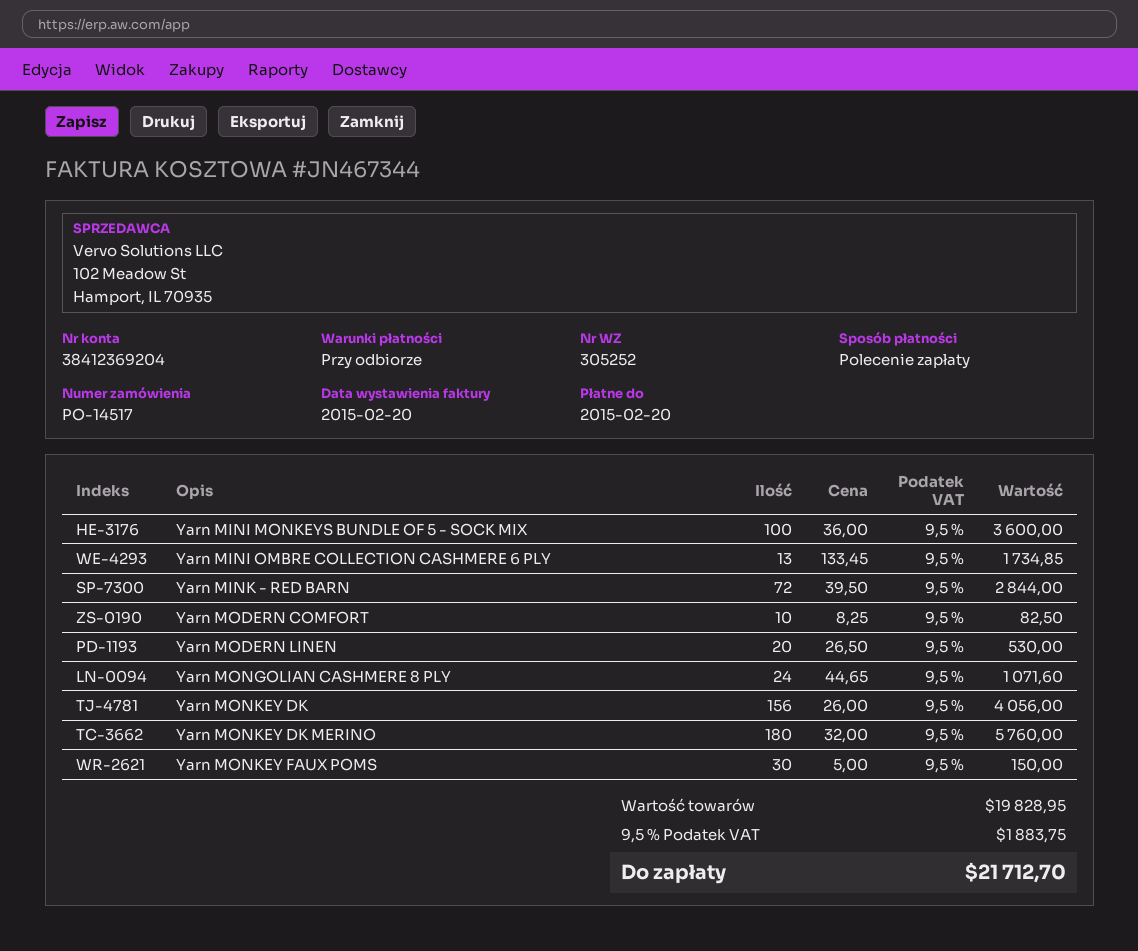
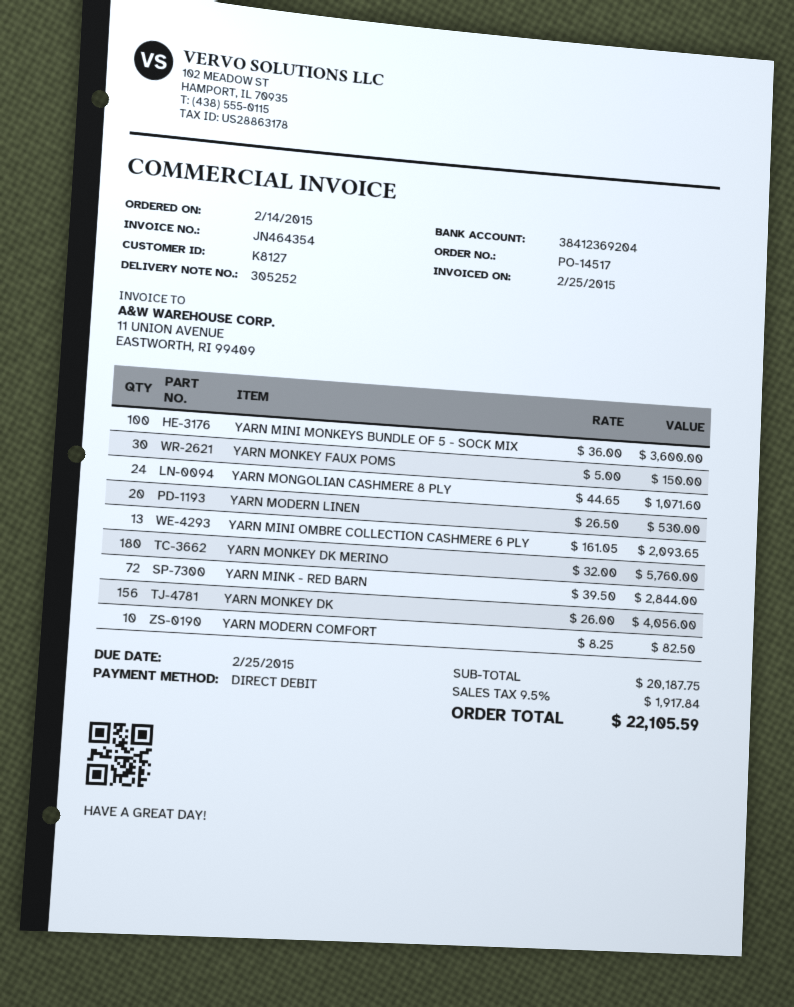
invoice number: JN467344 -> JN464354
invoice date: 2015-02-20 -> 2015-02-25
due date: 2015-02-20 -> 2015-02-25
Yarn MINI OMBRE COLLECTION CASHMERE 6 PLY: 13 x 133.45 = 1734.85 -> 13 x 161.05 = 2093.65
subtotal: 19828.95 -> 20187.75
tax: 9.5% = 1883.75 -> 9.5% = 1917.84
total: 21712.70 -> 22105.59

